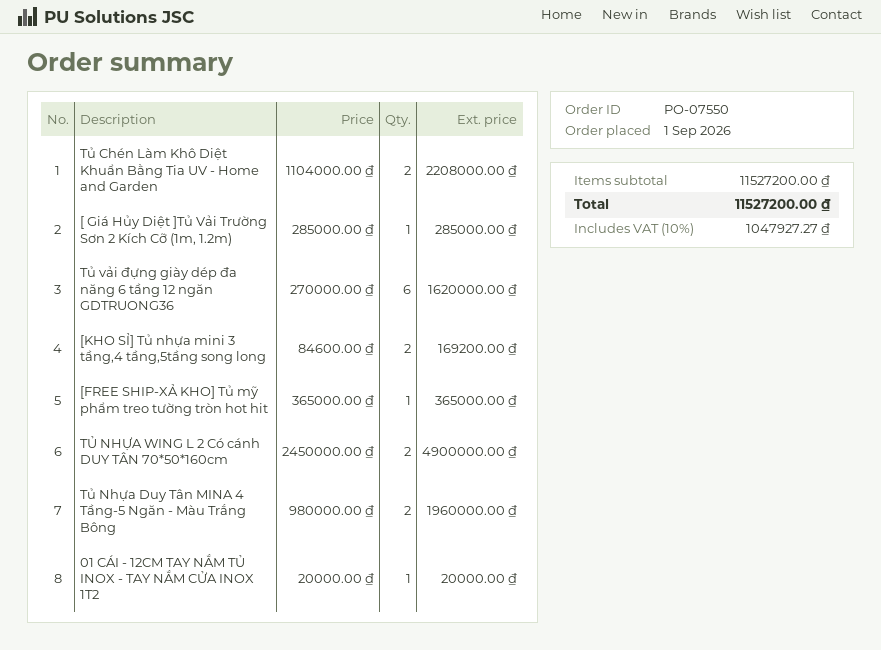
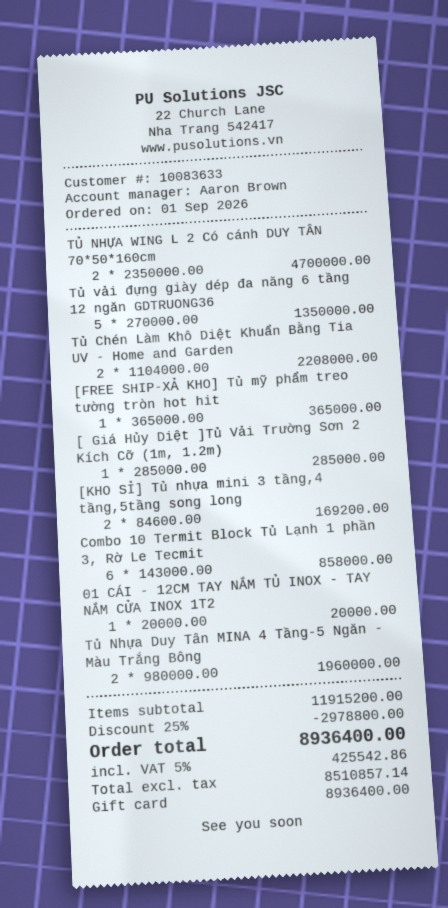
Tủ vải đựng giày dép đa năng 6 tầng 12 ngăn GDTRUONG36: 6 x 270000.00 = 1620000.00 -> 5 x 270000.00 = 1350000.00
TỦ NHỰA WING L 2 Có cánh DUY TÂN 70*50*160cm: 2 x 2450000.00 = 4900000.00 -> 2 x 2350000.00 = 4700000.00
Combo 10 Termit Block Tủ Lạnh 1 phần 3, Rờ Le Tecmit: none -> 6 x 143000.00 = 858000.00
subtotal: 11527200.00 -> 11915200.00
discount: none -> 25% = 2978800.00
tax: 10% = 1047927.27 -> 5% = 425542.86
total: 11527200.00 -> 8936400.00

